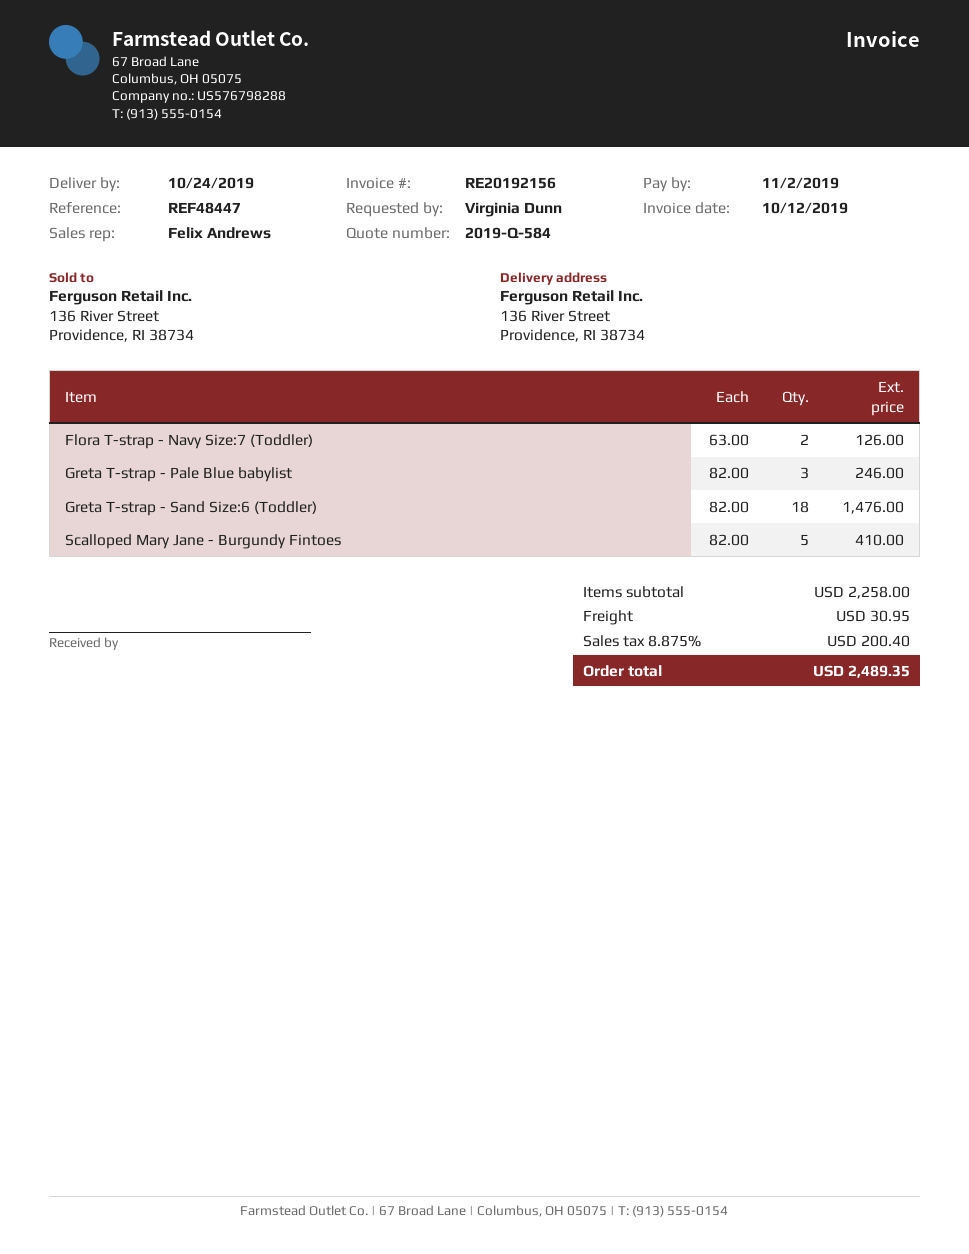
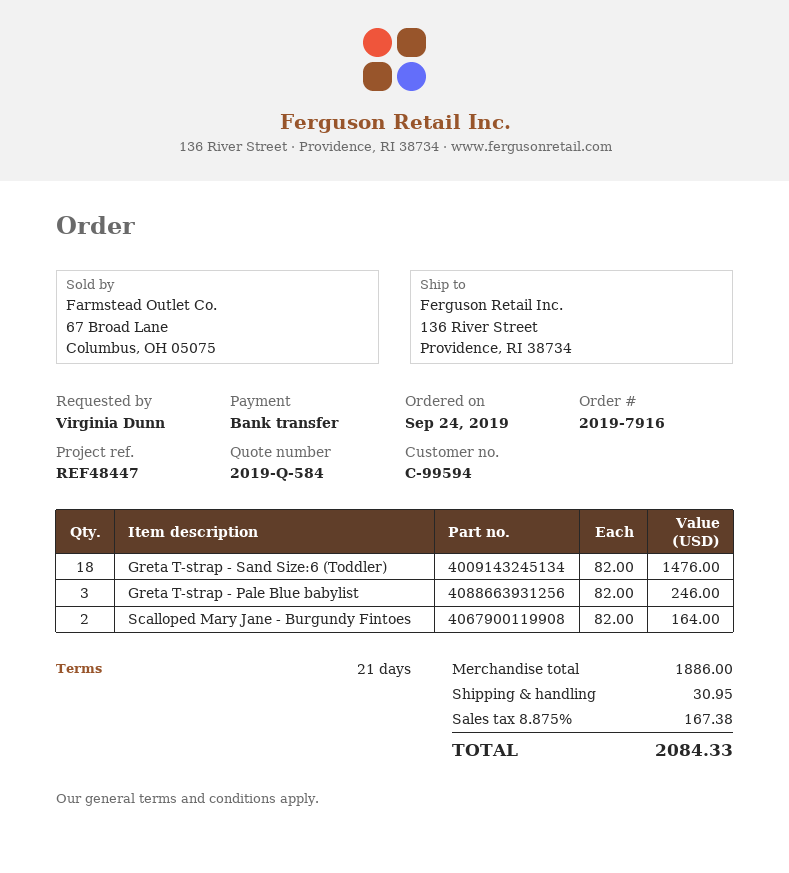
Flora T-strap - Navy Size:7 (Toddler): 2 x 63.00 = 126.00 -> none
Scalloped Mary Jane - Burgundy Fintoes: 5 x 82.00 = 410.00 -> 2 x 82.00 = 164.00
subtotal: 2258.00 -> 1886.00
tax: 8.875% = 200.40 -> 8.875% = 167.38
total: 2489.35 -> 2084.33

